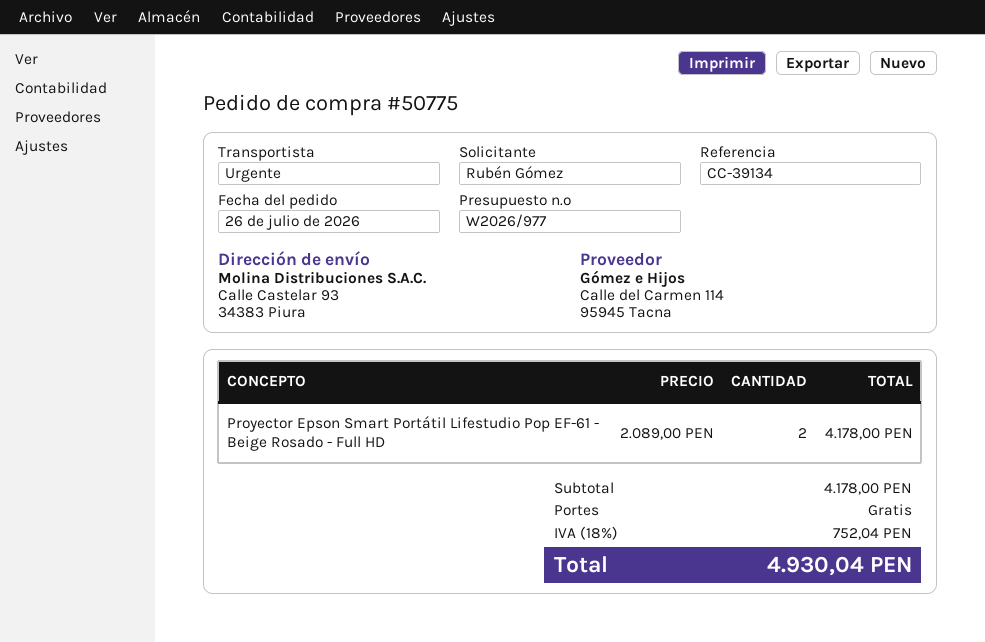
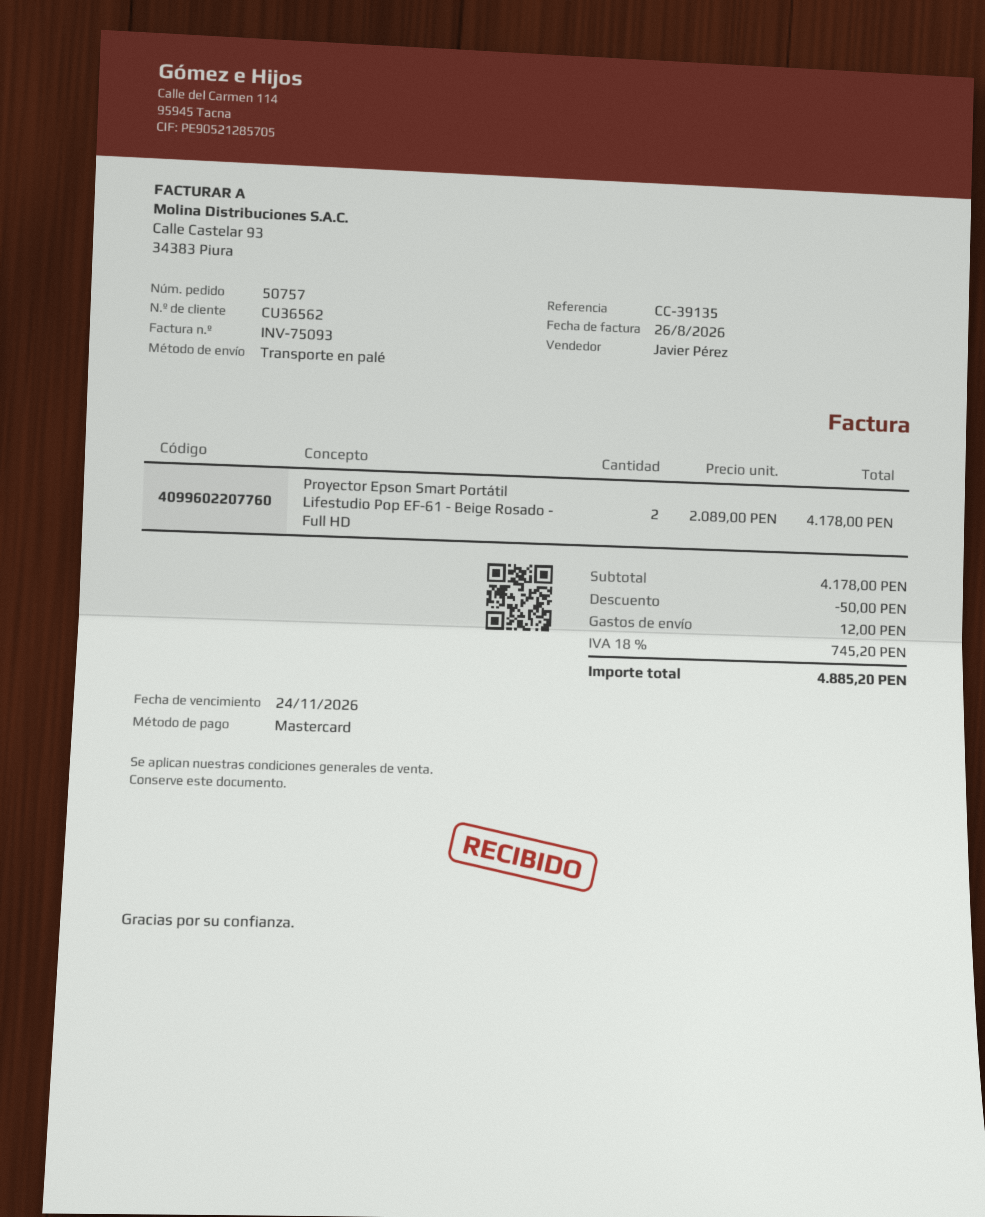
order number: 50775 -> 50757
reference: CC-39134 -> CC-39135
shipping method: express -> pallet freight
discount: none -> 50.00
shipping: 0.00 -> 12.00
tax: 18% = 752.04 -> 18% = 745.20
total: 4930.04 -> 4885.20

